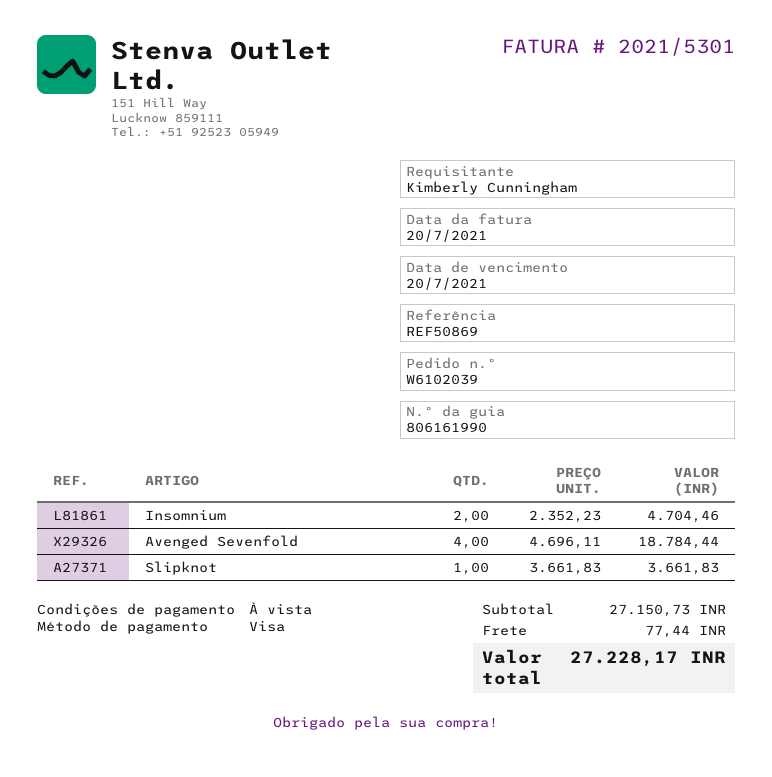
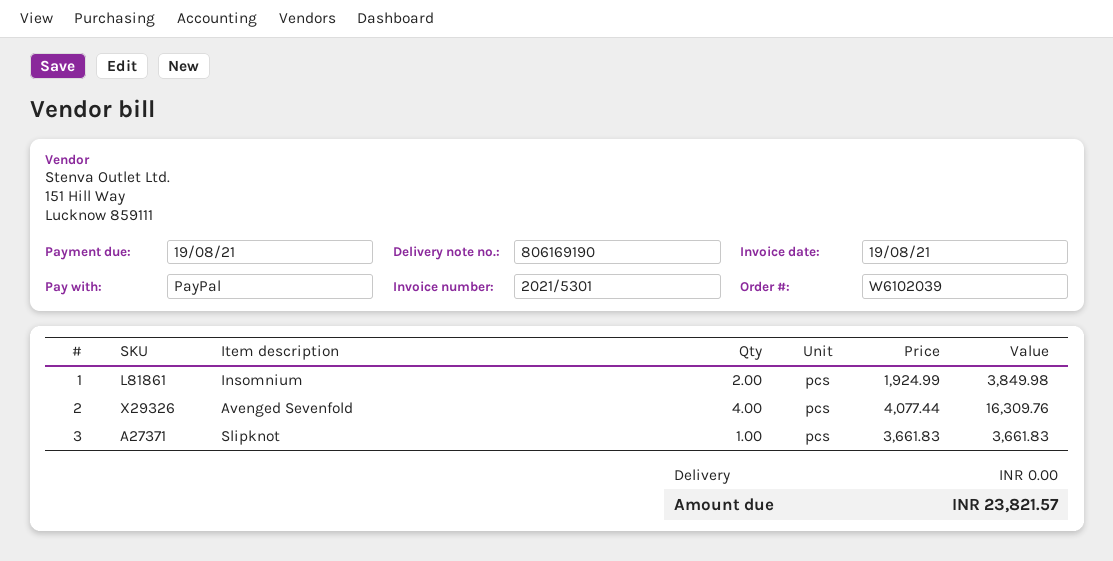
delivery note number: 806161990 -> 806169190
invoice date: 2021-07-20 -> 2021-08-19
due date: 2021-07-20 -> 2021-08-19
payment method: Visa -> PayPal
Insomnium: 2 x 2352.23 = 4704.46 -> 2 x 1924.99 = 3849.98
Avenged Sevenfold: 4 x 4696.11 = 18784.44 -> 4 x 4077.44 = 16309.76
shipping: 77.44 -> 0.00
total: 27228.17 -> 23821.57

